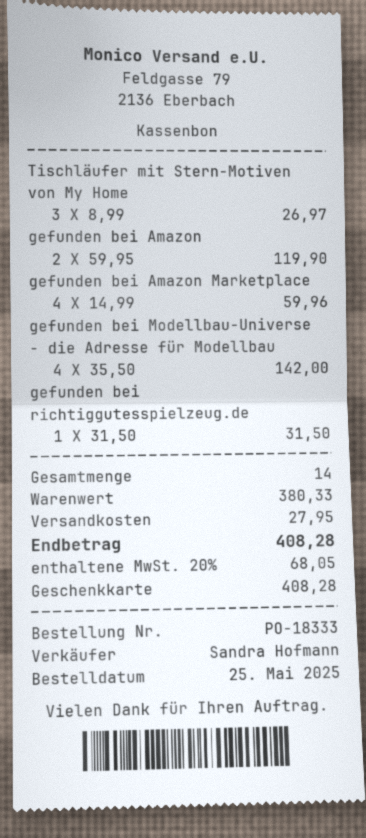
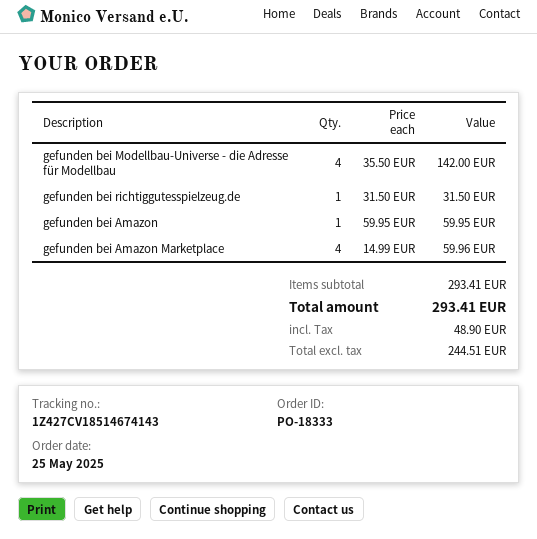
Tischläufer mit Stern-Motiven von My Home: 3 x 8.99 = 26.97 -> none
gefunden bei Amazon: 2 x 59.95 = 119.90 -> 1 x 59.95 = 59.95
subtotal: 380.33 -> 293.41
shipping: 27.95 -> none
tax: 68.05 -> 48.90
total: 408.28 -> 293.41

